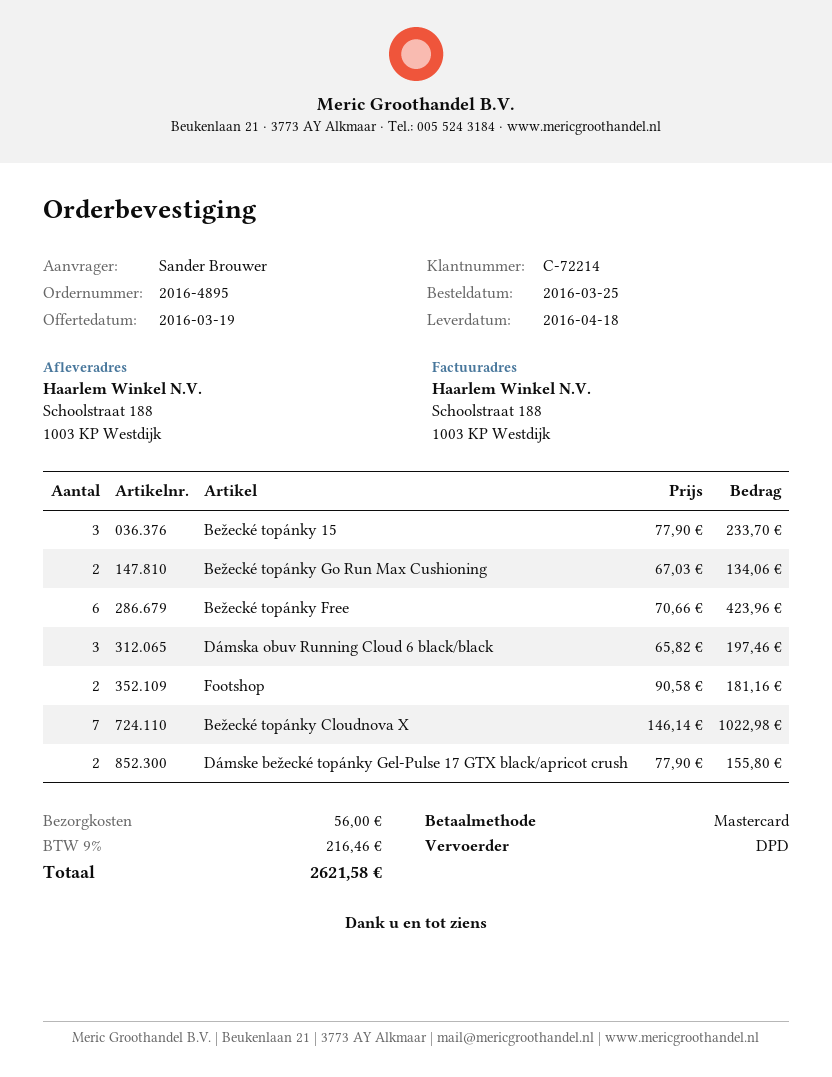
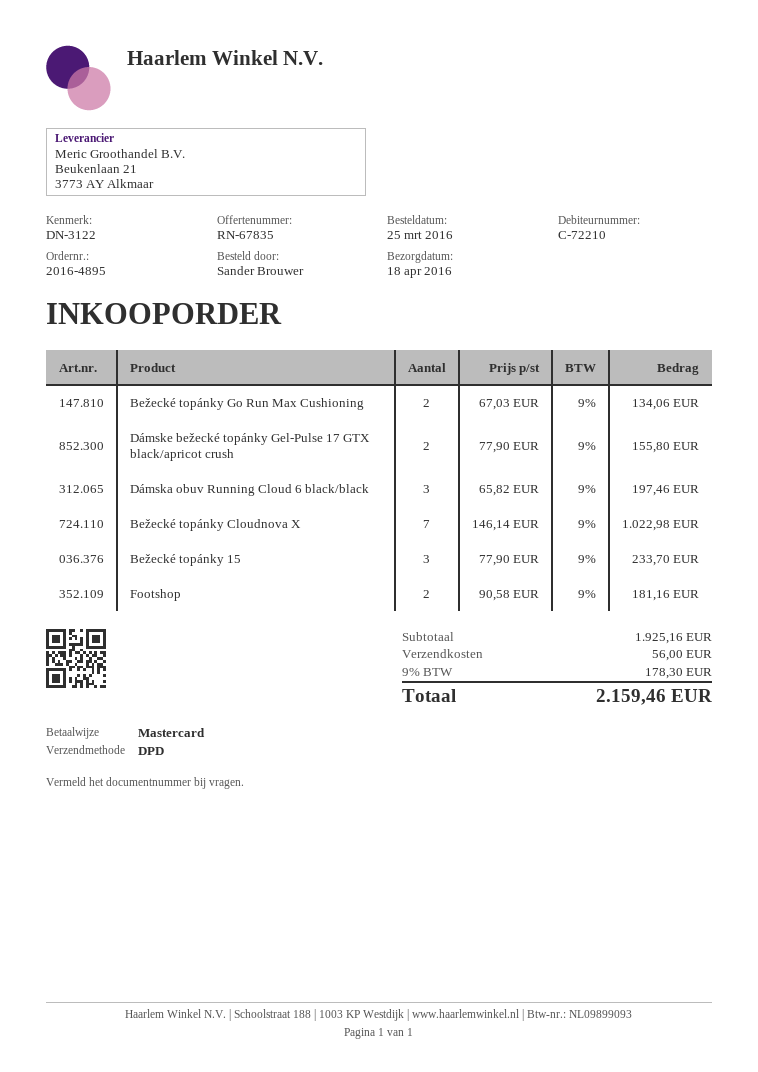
customer number: C-72214 -> C-72210
Bežecké topánky Free: 6 x 70.66 = 423.96 -> none
tax: 9% = 216.46 -> 9% = 178.30
total: 2621.58 -> 2159.46

